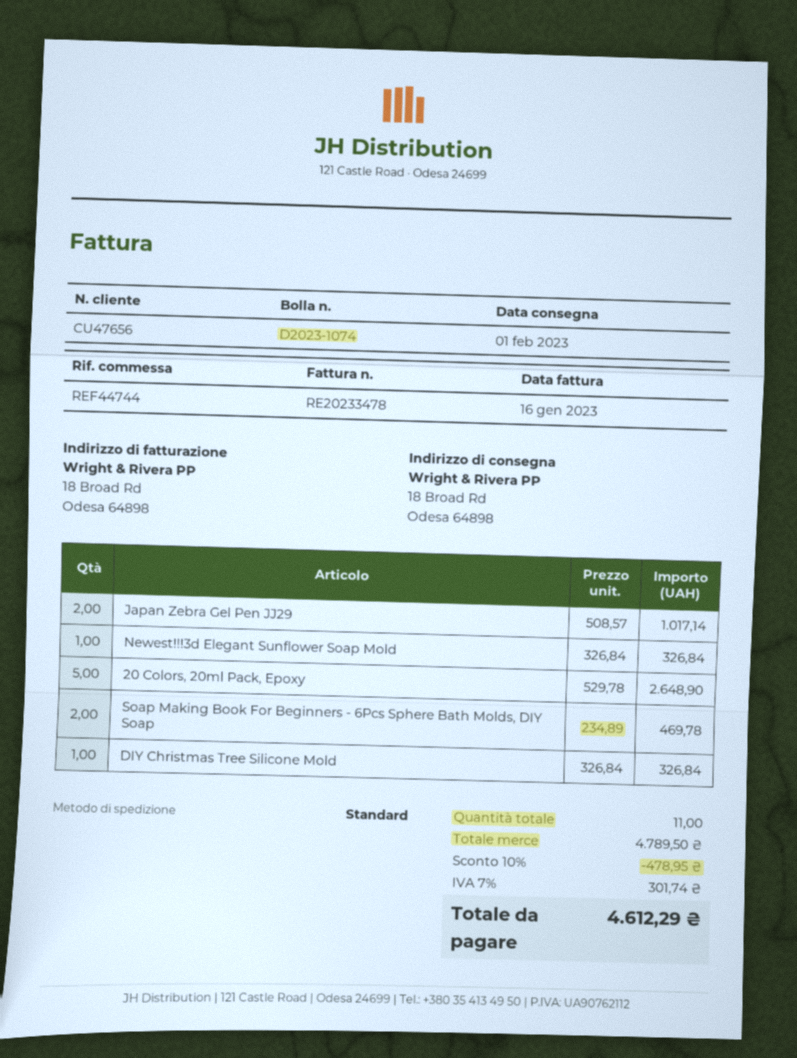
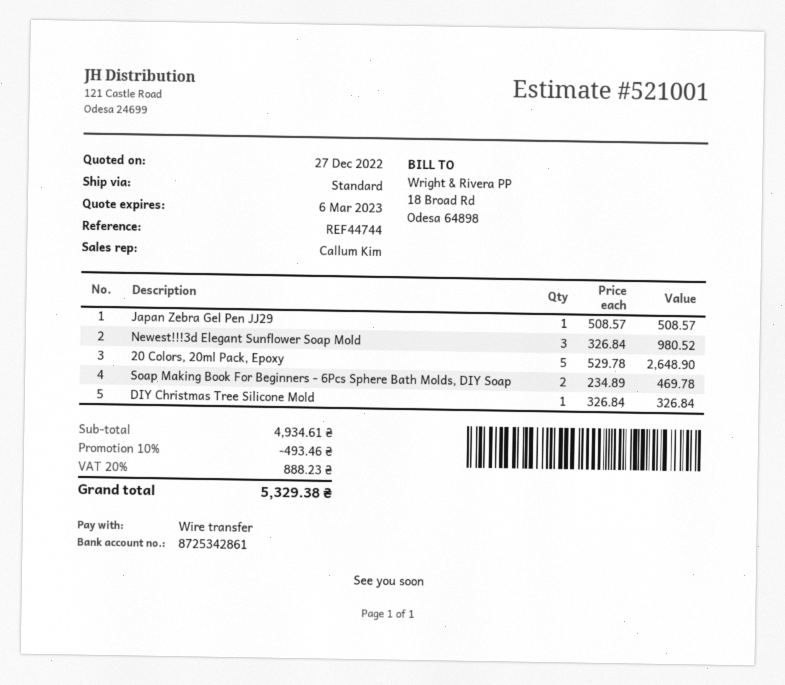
Japan Zebra Gel Pen JJ29: 2 x 508.57 = 1017.14 -> 1 x 508.57 = 508.57
Newest!!!3d Elegant Sunflower Soap Mold: 1 x 326.84 = 326.84 -> 3 x 326.84 = 980.52
subtotal: 4789.50 -> 4934.61
discount: 10% = 478.95 -> 10% = 493.46
tax: 7% = 301.74 -> 20% = 888.23
total: 4612.29 -> 5329.38

